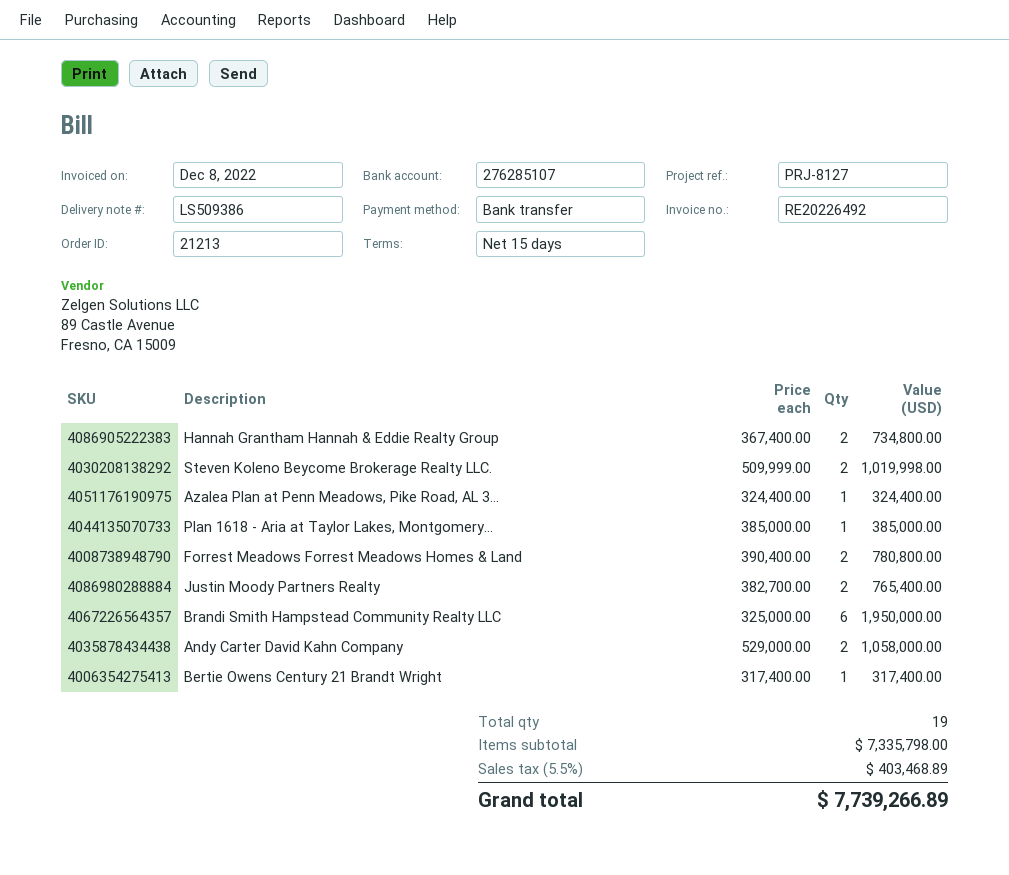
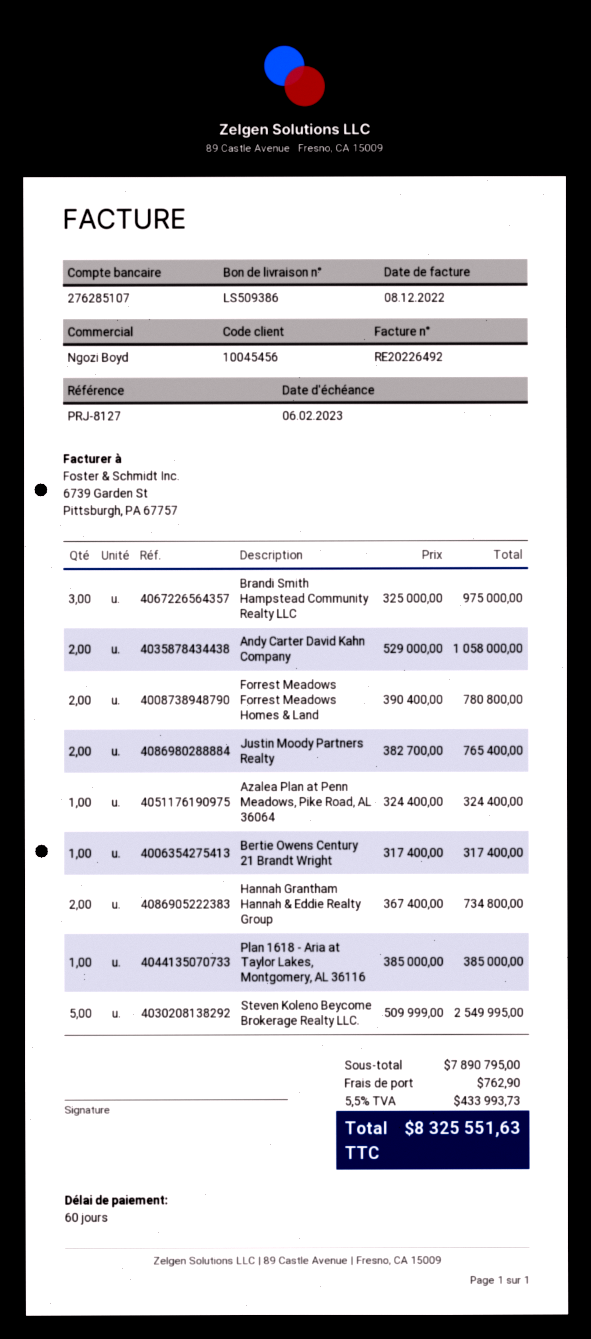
payment terms: 15 days -> 60 days
Steven Koleno Beycome Brokerage Realty LLC.: 2 x 509999.00 = 1019998.00 -> 5 x 509999.00 = 2549995.00
Brandi Smith Hampstead Community Realty LLC: 6 x 325000.00 = 1950000.00 -> 3 x 325000.00 = 975000.00
subtotal: 7335798.00 -> 7890795.00
shipping: none -> 762.90
tax: 5.5% = 403468.89 -> 5.5% = 433993.73
total: 7739266.89 -> 8325551.63

